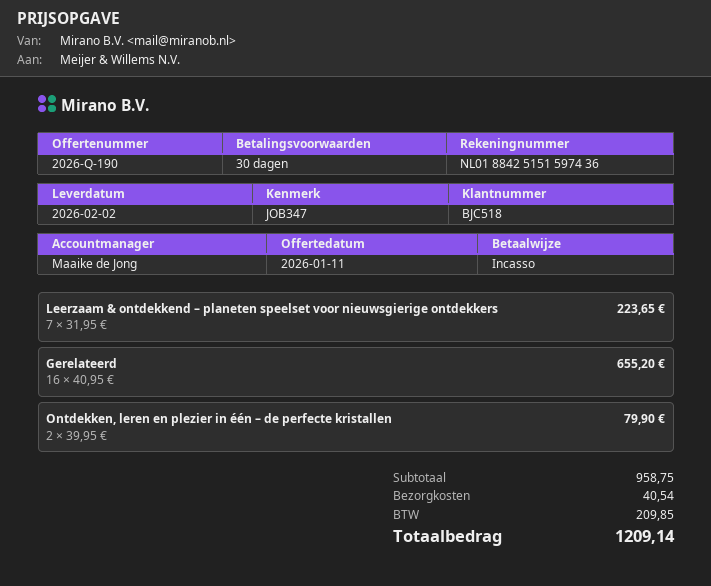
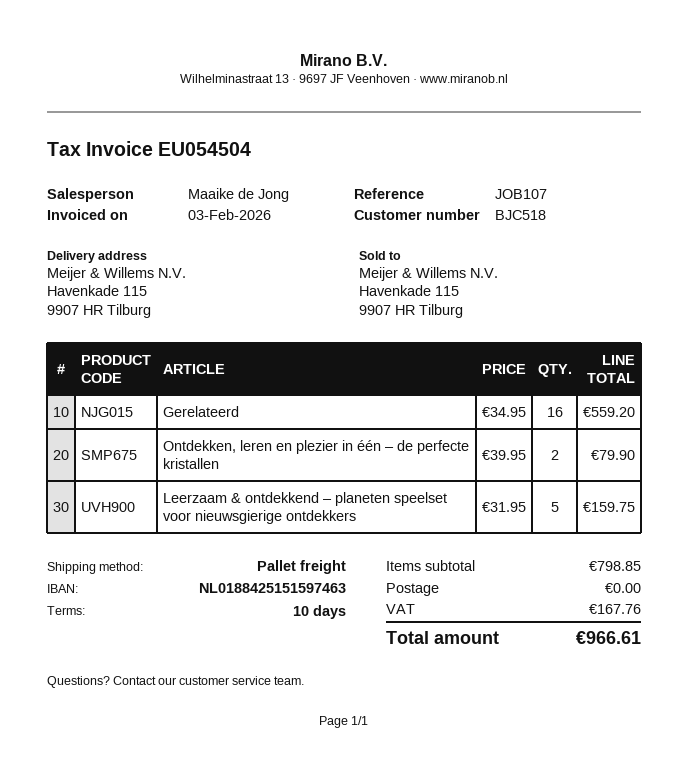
payment terms: 30 days -> 10 days
reference: JOB347 -> JOB107
bank account: NL0188425151597436 -> NL0188425151597463
Leerzaam & ontdekkend – planeten speelset voor nieuwsgierige ontdekkers: 7 x 31.95 = 223.65 -> 5 x 31.95 = 159.75
Gerelateerd: 16 x 40.95 = 655.20 -> 16 x 34.95 = 559.20
subtotal: 958.75 -> 798.85
shipping: 40.54 -> 0.00
tax: 209.85 -> 167.76
total: 1209.14 -> 966.61

